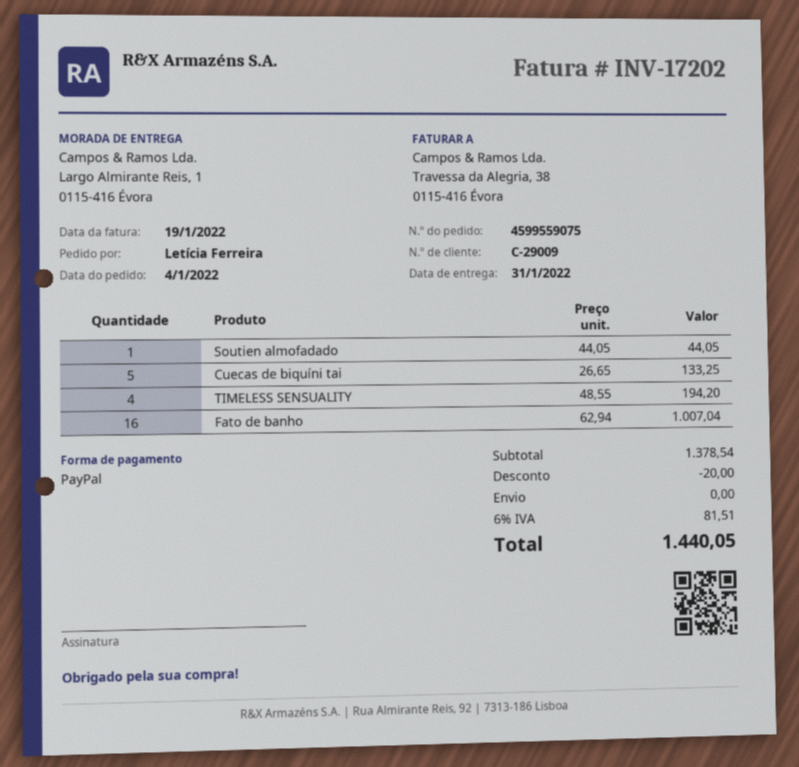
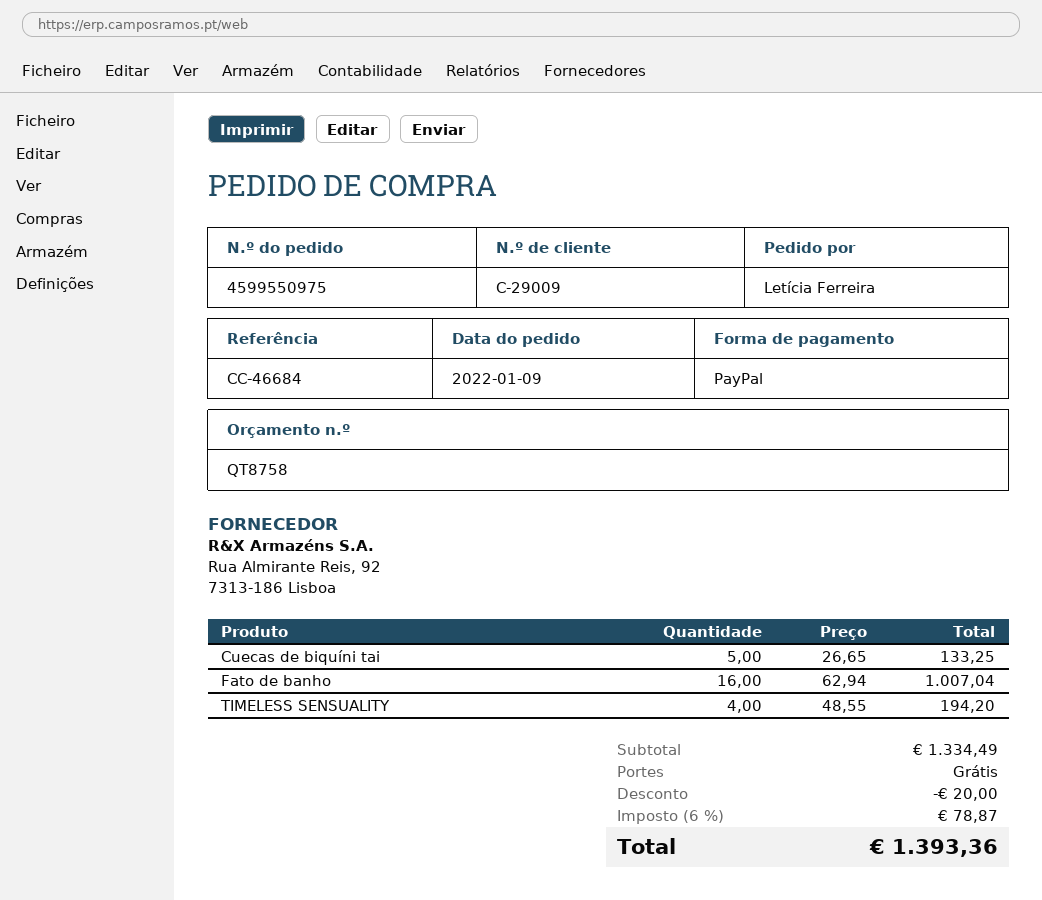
order number: 4599559075 -> 4599550975
order date: 2022-01-04 -> 2022-01-09
Soutien almofadado: 1 x 44.05 = 44.05 -> none
subtotal: 1378.54 -> 1334.49
tax: 6% = 81.51 -> 6% = 78.87
total: 1440.05 -> 1393.36

